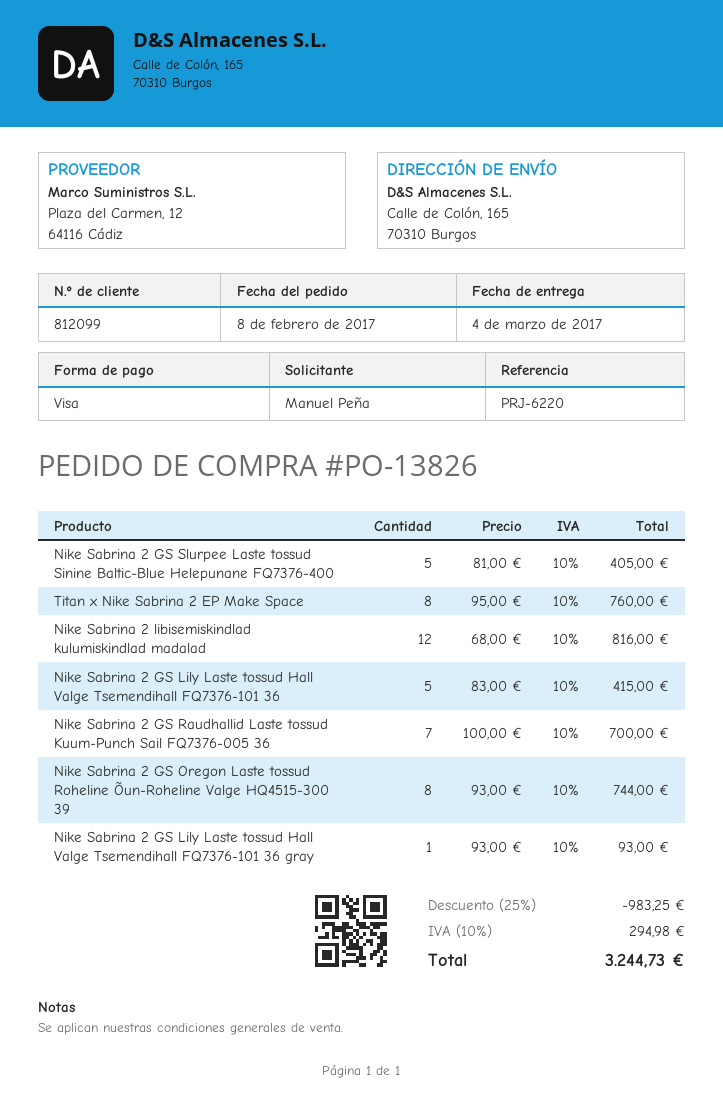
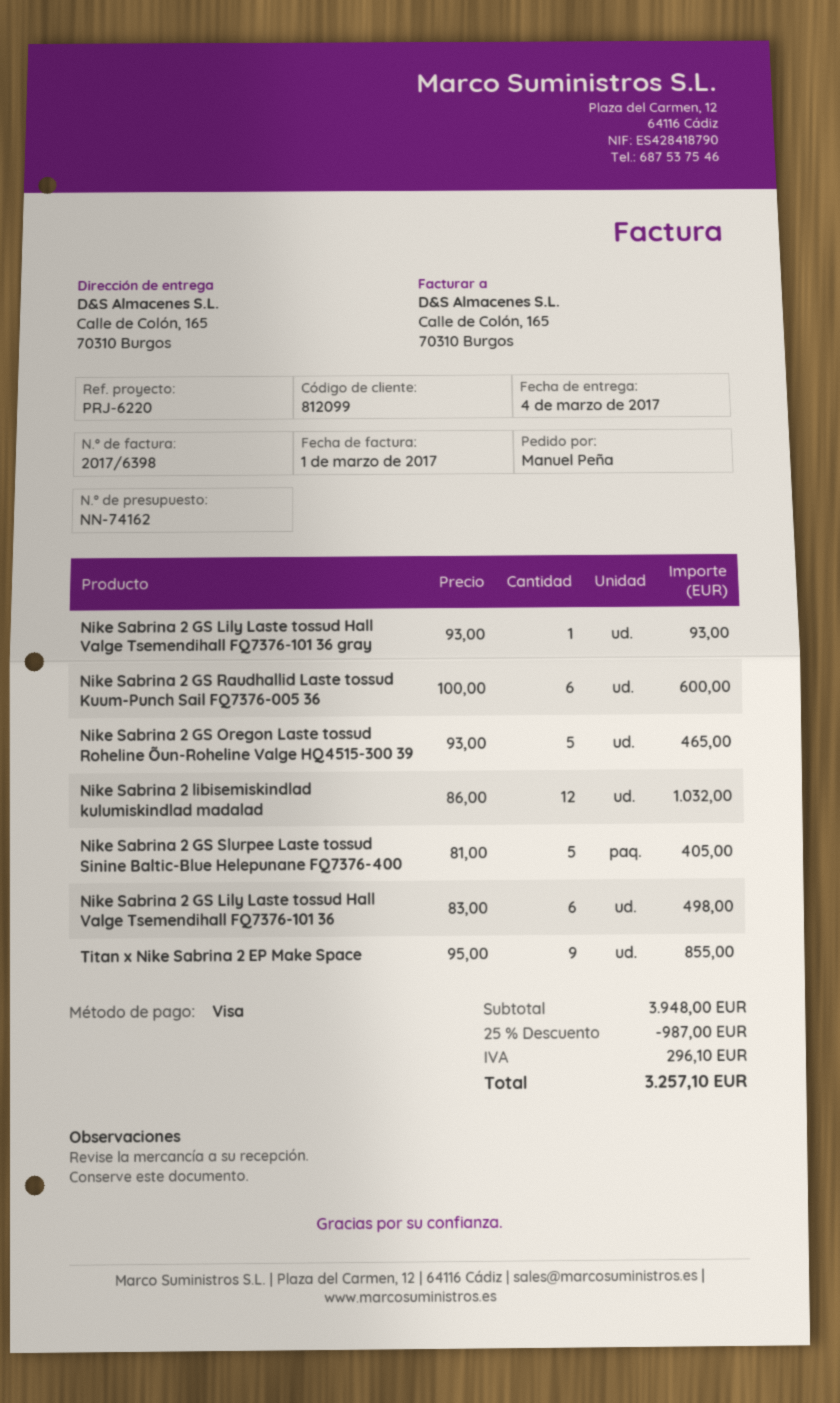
Titan x Nike Sabrina 2 EP Make Space: 8 x 95.00 = 760.00 -> 9 x 95.00 = 855.00
Nike Sabrina 2 libisemiskindlad kulumiskindlad madalad: 12 x 68.00 = 816.00 -> 12 x 86.00 = 1032.00
Nike Sabrina 2 GS Lily Laste tossud Hall Valge Tsemendihall FQ7376-101 36: 5 x 83.00 = 415.00 -> 6 x 83.00 = 498.00
Nike Sabrina 2 GS Raudhallid Laste tossud Kuum-Punch Sail FQ7376-005 36: 7 x 100.00 = 700.00 -> 6 x 100.00 = 600.00
Nike Sabrina 2 GS Oregon Laste tossud Roheline Õun-Roheline Valge HQ4515-300 39: 8 x 93.00 = 744.00 -> 5 x 93.00 = 465.00
discount: 25% = 983.25 -> 25% = 987.00
tax: 294.98 -> 296.10
total: 3244.73 -> 3257.10

